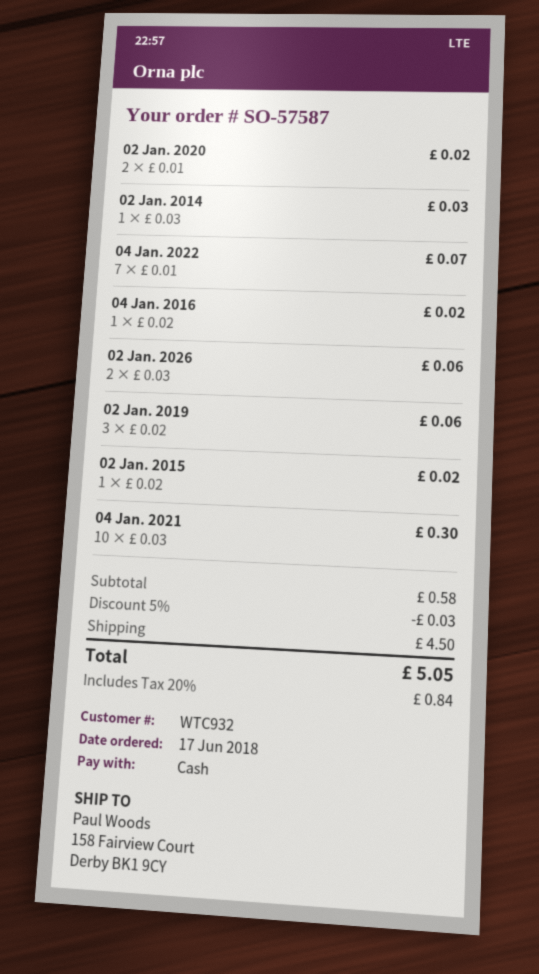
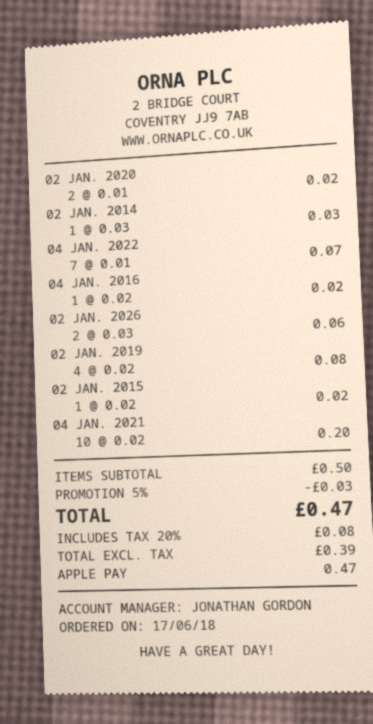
payment method: cash -> Apple Pay
02 Jan. 2019: 3 x 0.02 = 0.06 -> 4 x 0.02 = 0.08
04 Jan. 2021: 10 x 0.03 = 0.30 -> 10 x 0.02 = 0.20
subtotal: 0.58 -> 0.50
shipping: 4.50 -> none
tax: 20% = 0.84 -> 20% = 0.08
total: 5.05 -> 0.47

